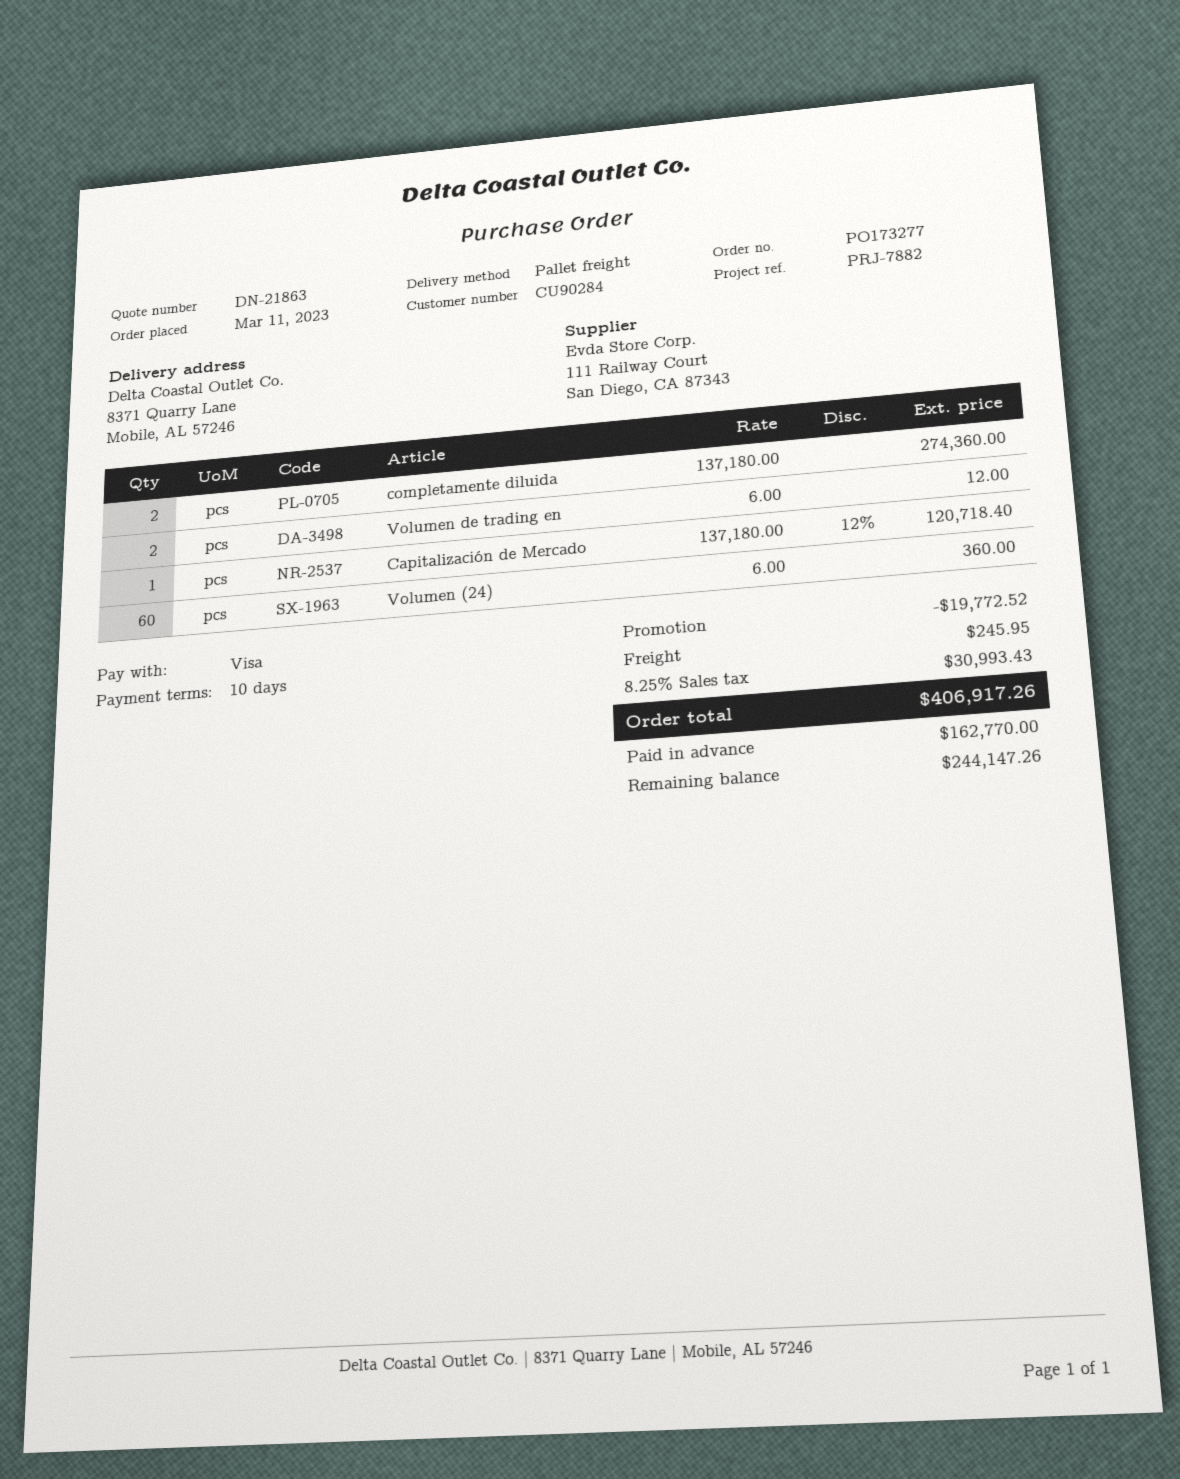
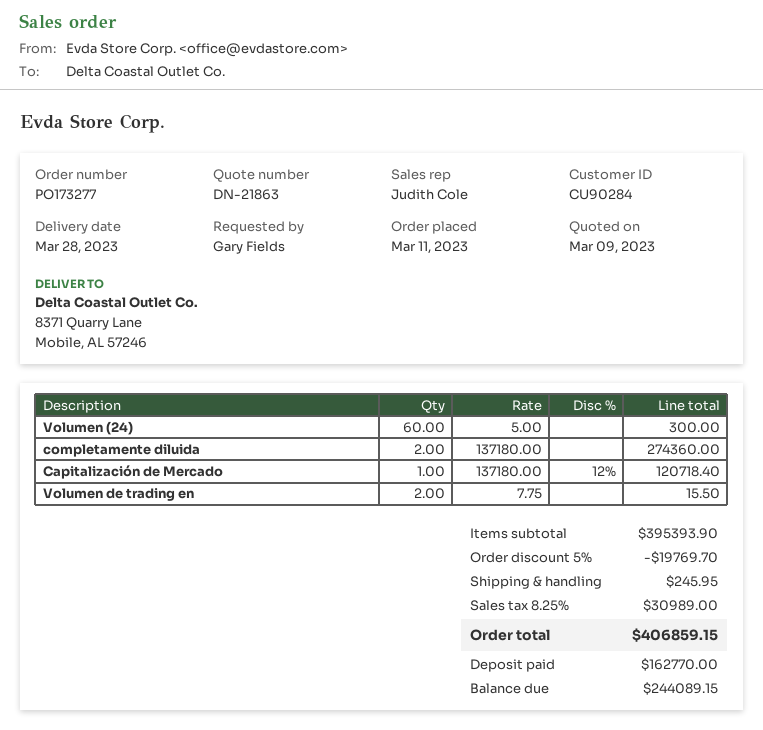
Volumen de trading en: 2 x 6.00 = 12.00 -> 2 x 7.75 = 15.50
Volumen (24): 60 x 6.00 = 360.00 -> 60 x 5.00 = 300.00
discount: 19772.52 -> 19769.70
tax: 8.25% = 30993.43 -> 8.25% = 30989.00
total: 406917.26 -> 406859.15
balance: 244147.26 -> 244089.15

